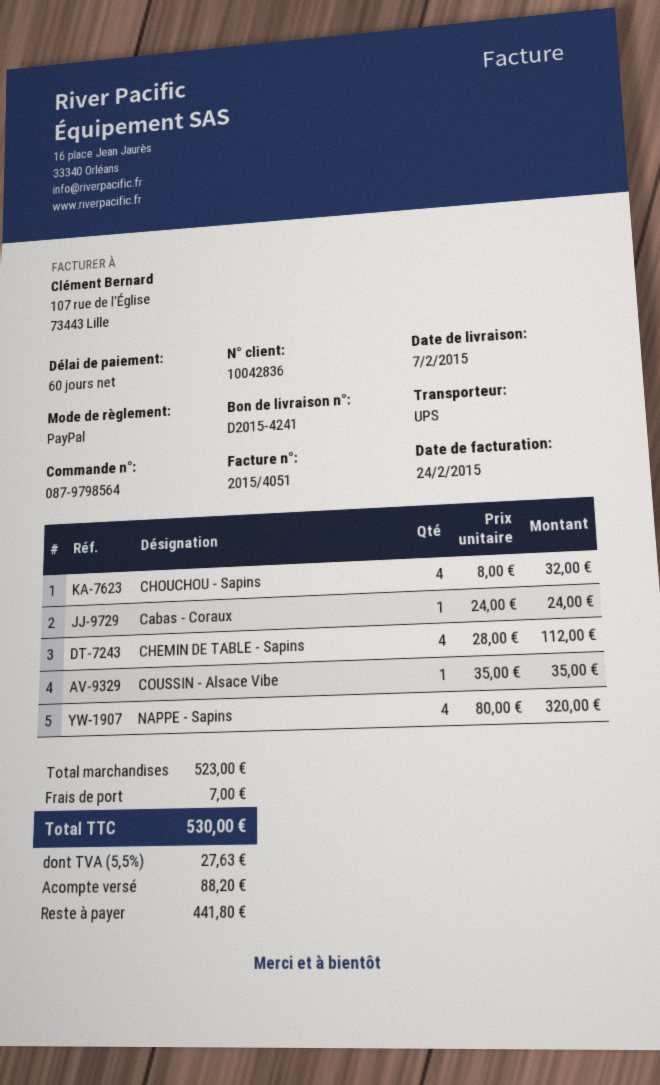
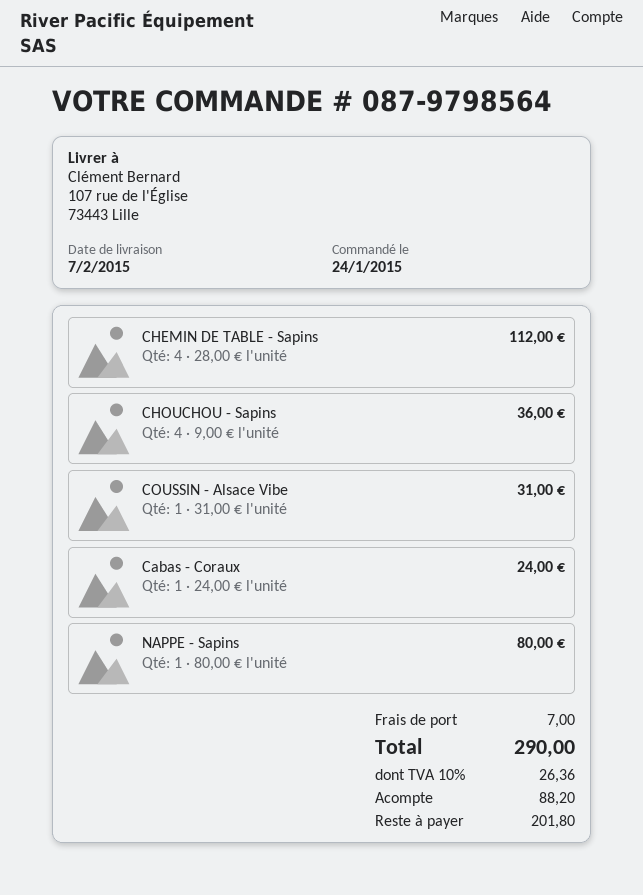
CHOUCHOU - Sapins: 4 x 8.00 = 32.00 -> 4 x 9.00 = 36.00
COUSSIN - Alsace Vibe: 1 x 35.00 = 35.00 -> 1 x 31.00 = 31.00
NAPPE - Sapins: 4 x 80.00 = 320.00 -> 1 x 80.00 = 80.00
tax: 5.5% = 27.63 -> 10% = 26.36
total: 530.00 -> 290.00
balance: 441.80 -> 201.80

